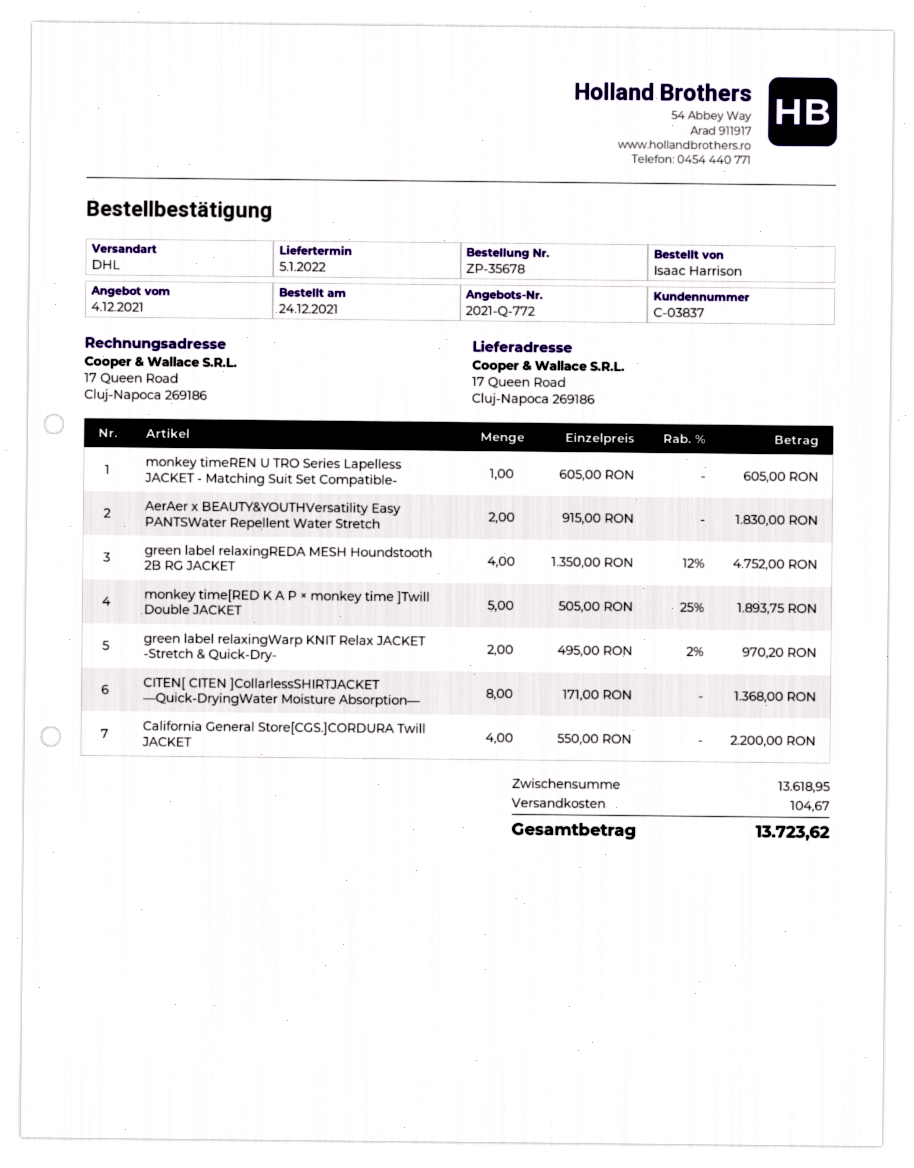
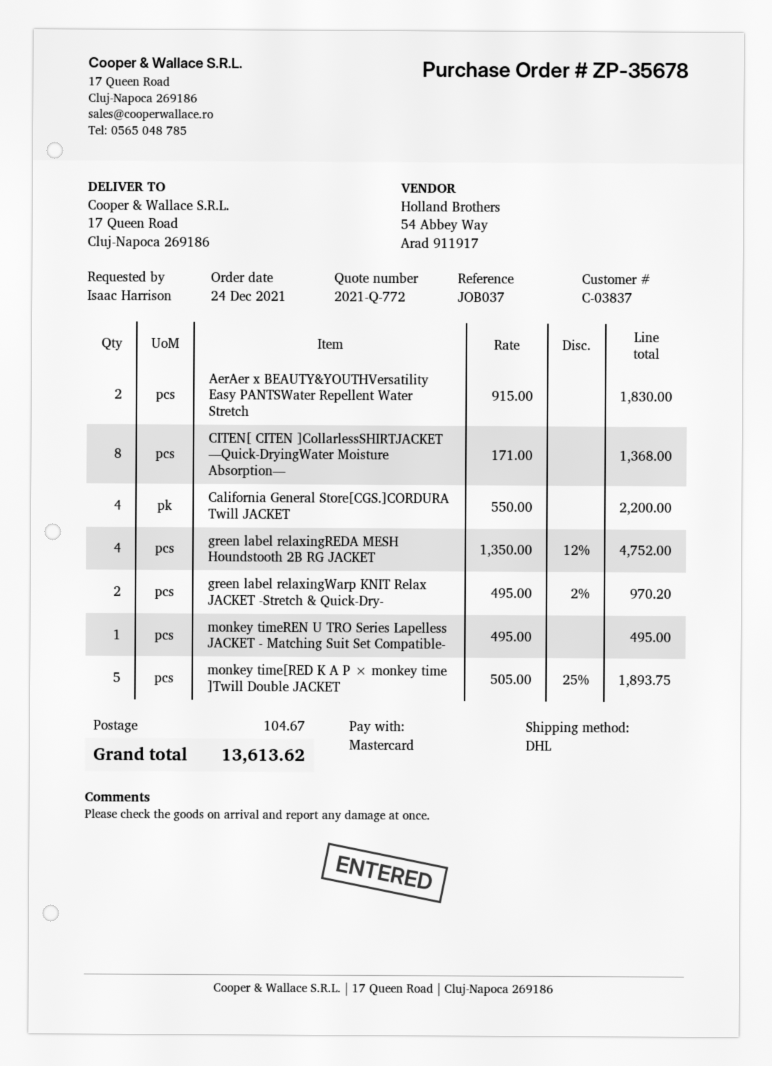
monkey timeREN U TRO Series Lapelless JACKET - Matching Suit Set Compatible-: 1 x 605.00 = 605.00 -> 1 x 495.00 = 495.00
total: 13723.62 -> 13613.62

